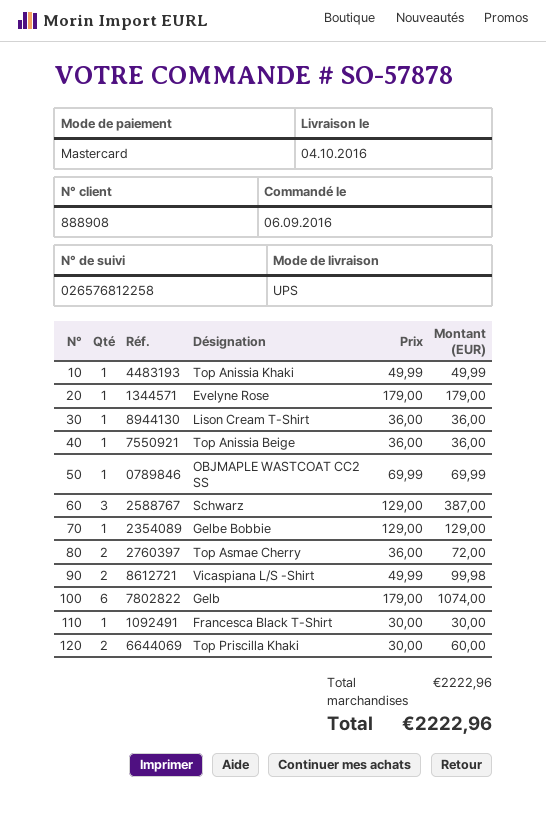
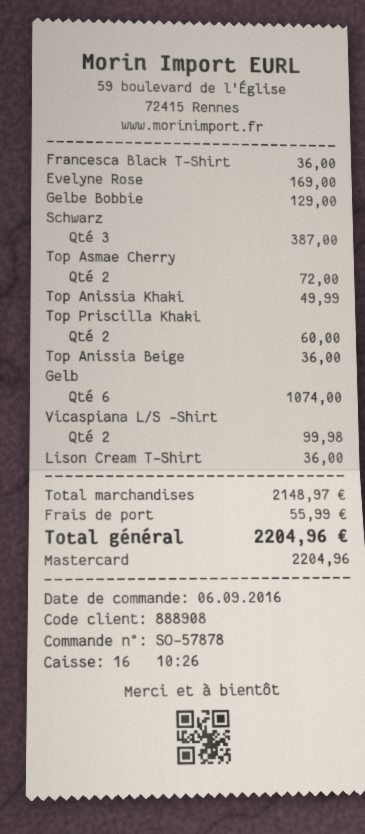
Evelyne Rose: 1 for 179.00 -> 1 for 169.00
OBJMAPLE WASTCOAT CC2 SS: 1 for 69.99 -> none
Francesca Black T-Shirt: 1 for 30.00 -> 1 for 36.00
subtotal: 2222.96 -> 2148.97
shipping: none -> 55.99
total: 2222.96 -> 2204.96

